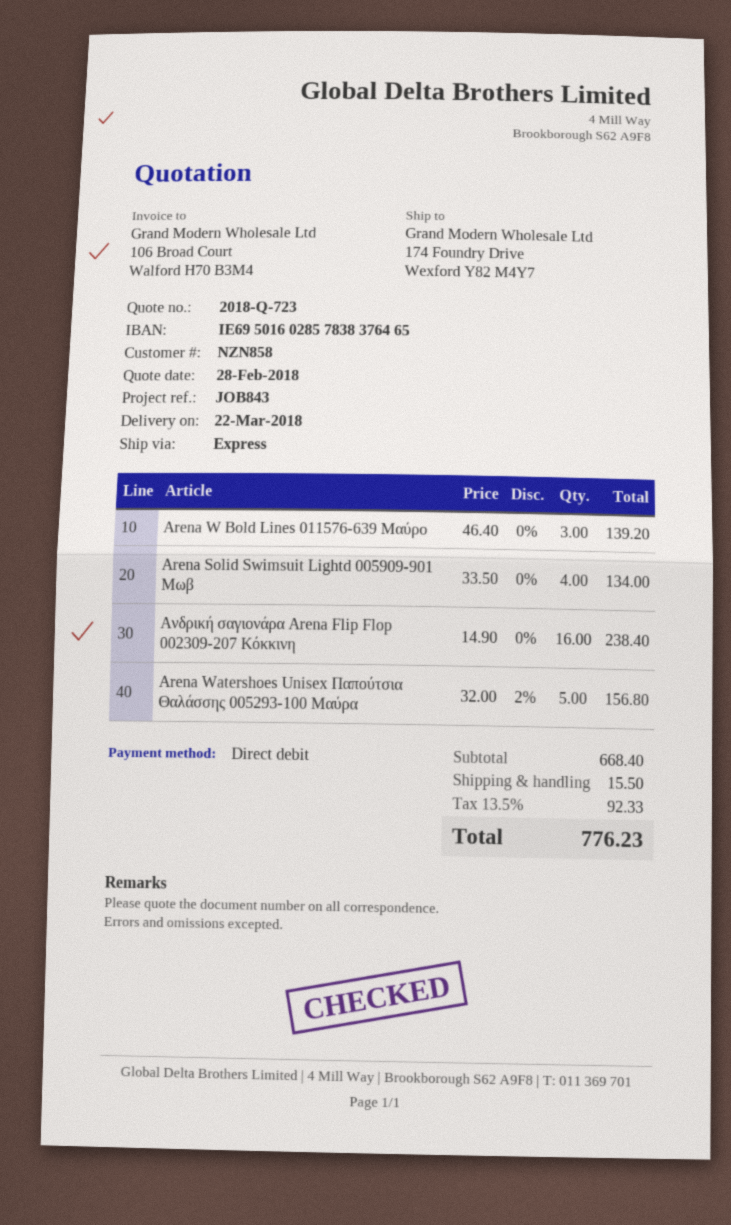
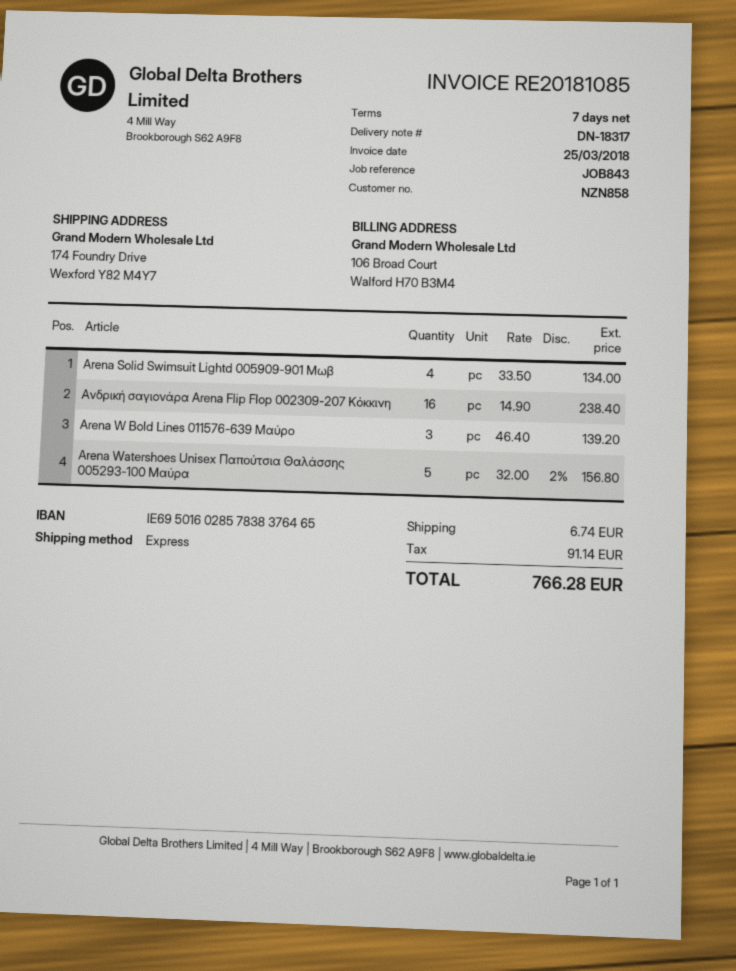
shipping: 15.50 -> 6.74
tax: 92.33 -> 91.14
total: 776.23 -> 766.28

